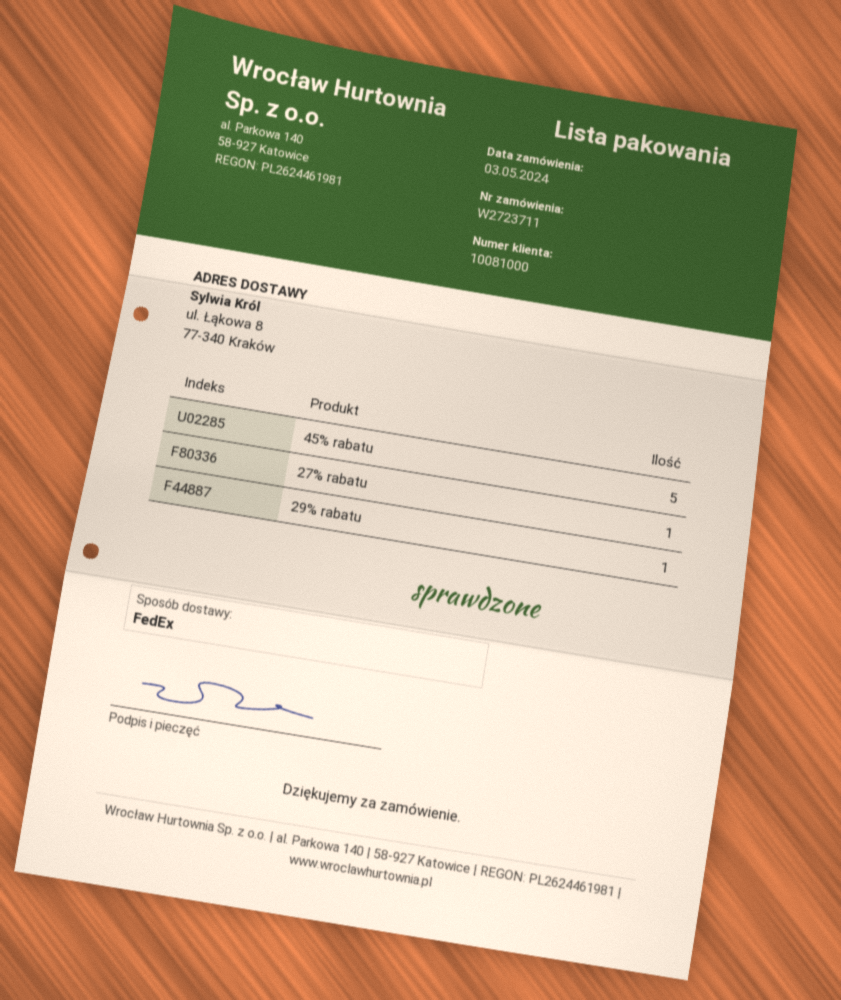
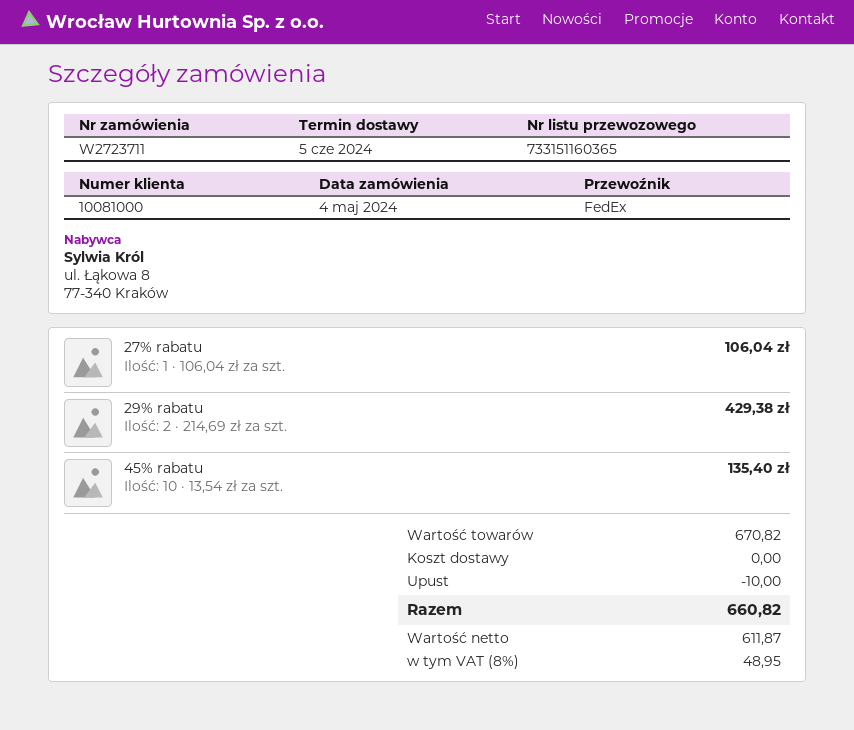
order date: 2024-05-03 -> 2024-05-04
45% rabatu: 5 -> 10
29% rabatu: 1 -> 2

